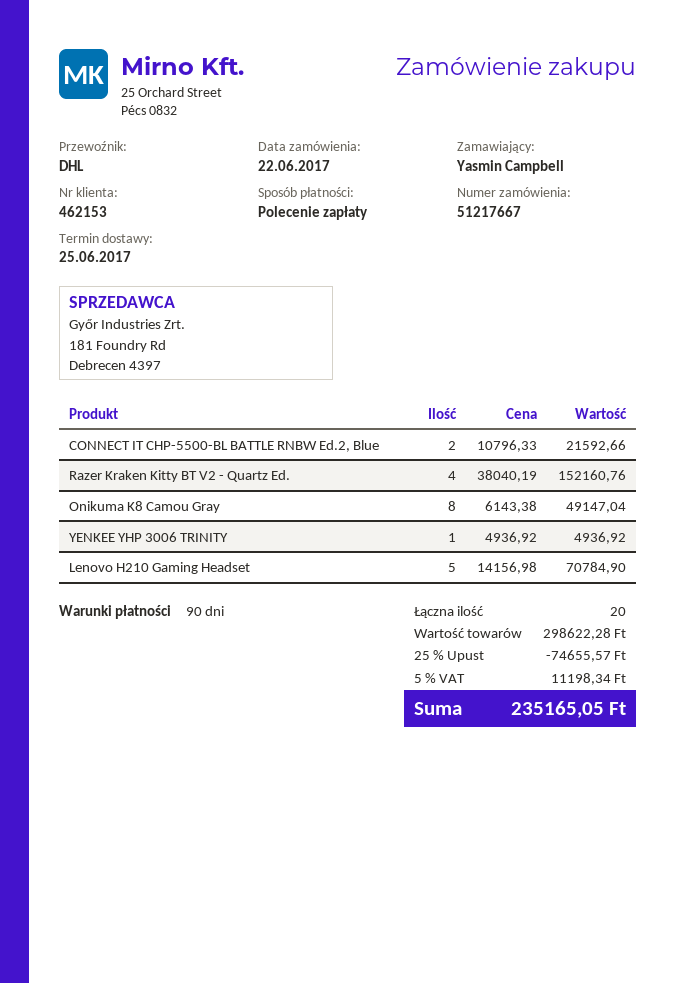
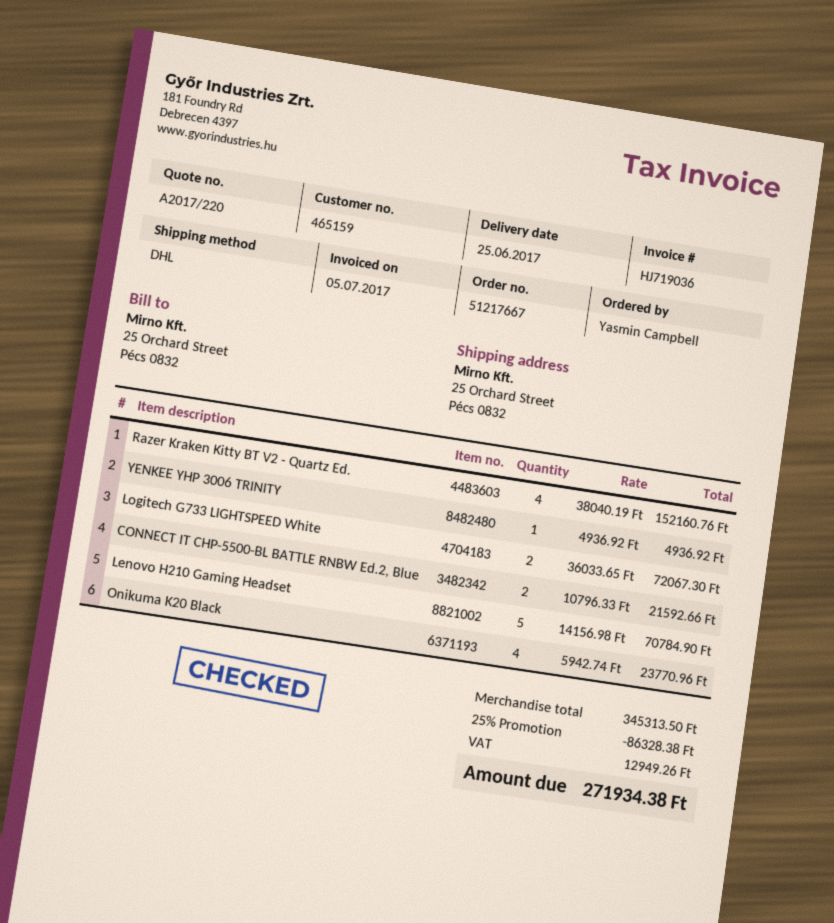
customer number: 462153 -> 465159
Onikuma K8 Camou Gray: 8 x 6143.38 = 49147.04 -> none
Logitech G733 LIGHTSPEED White: none -> 2 x 36033.65 = 72067.30
Onikuma K20 Black: none -> 4 x 5942.74 = 23770.96
subtotal: 298622.28 -> 345313.50
discount: 25% = 74655.57 -> 25% = 86328.38
tax: 11198.34 -> 12949.26
total: 235165.05 -> 271934.38

